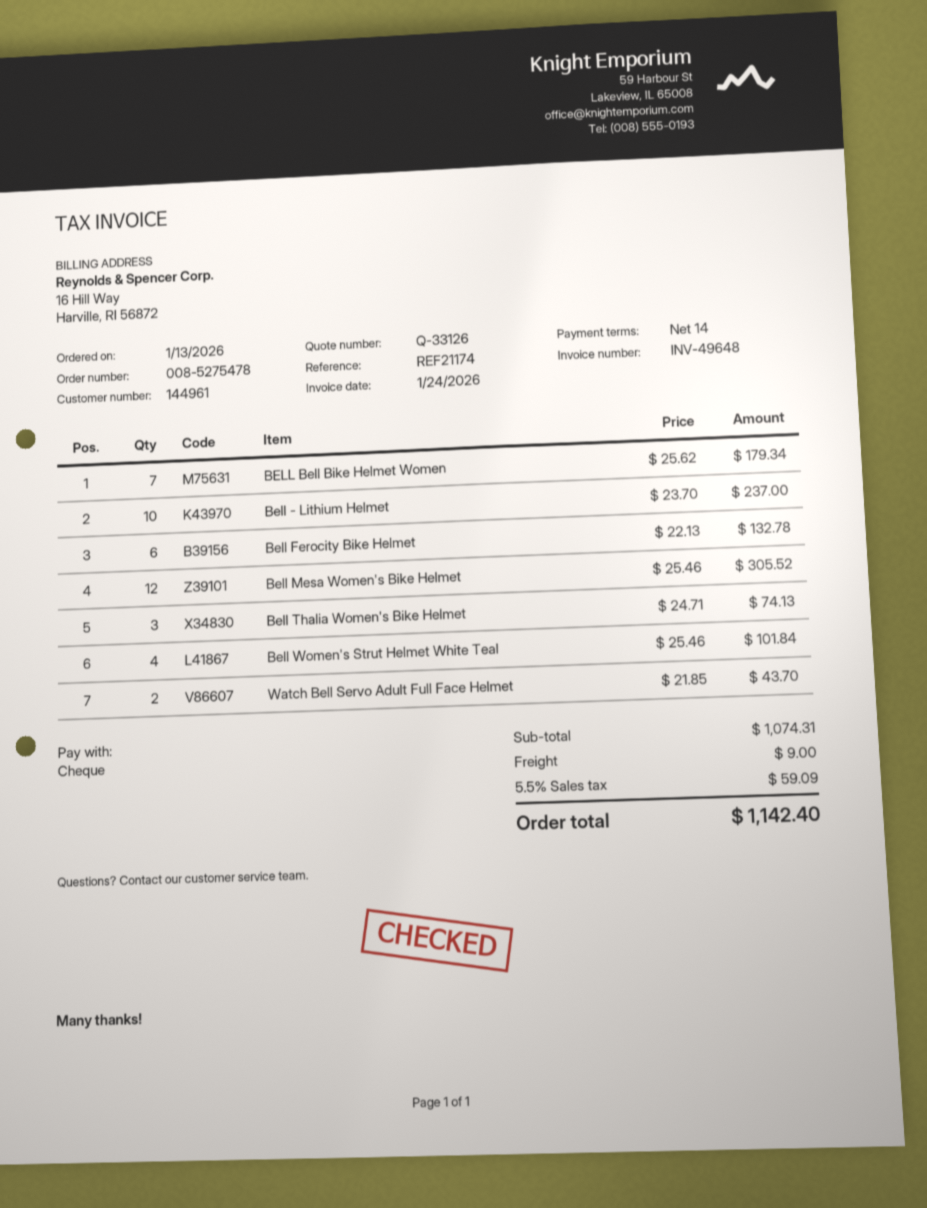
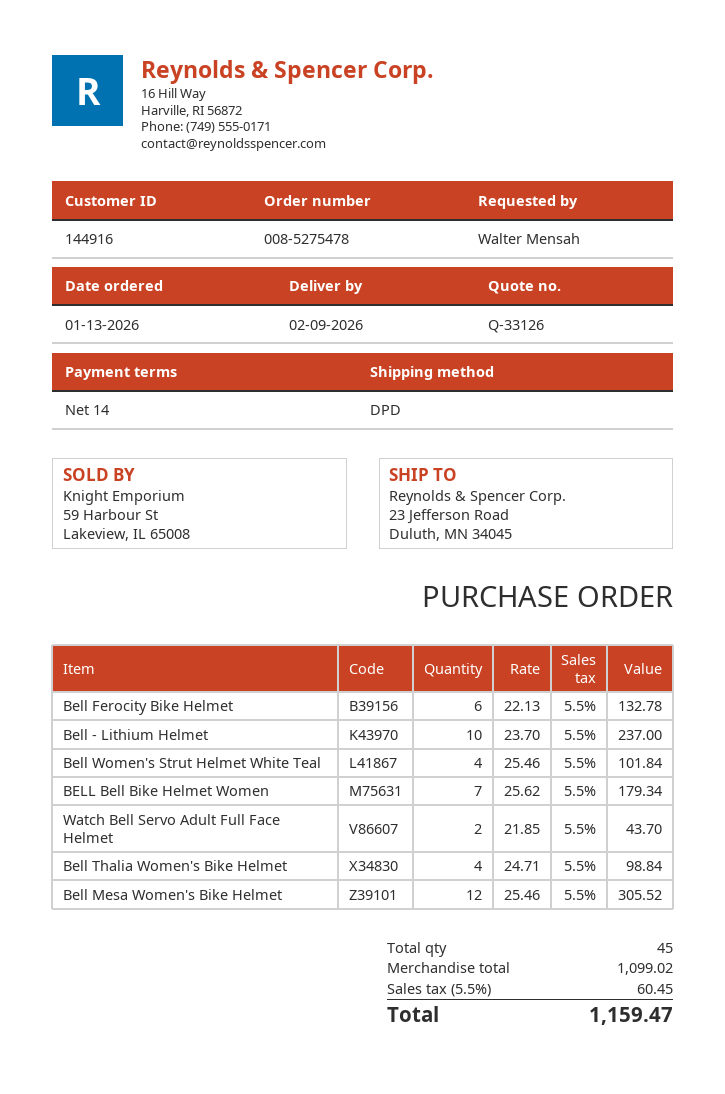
customer number: 144961 -> 144916
Bell Thalia Women's Bike Helmet: 3 x 24.71 = 74.13 -> 4 x 24.71 = 98.84
subtotal: 1074.31 -> 1099.02
shipping: 9.00 -> none
tax: 5.5% = 59.09 -> 5.5% = 60.45
total: 1142.40 -> 1159.47

